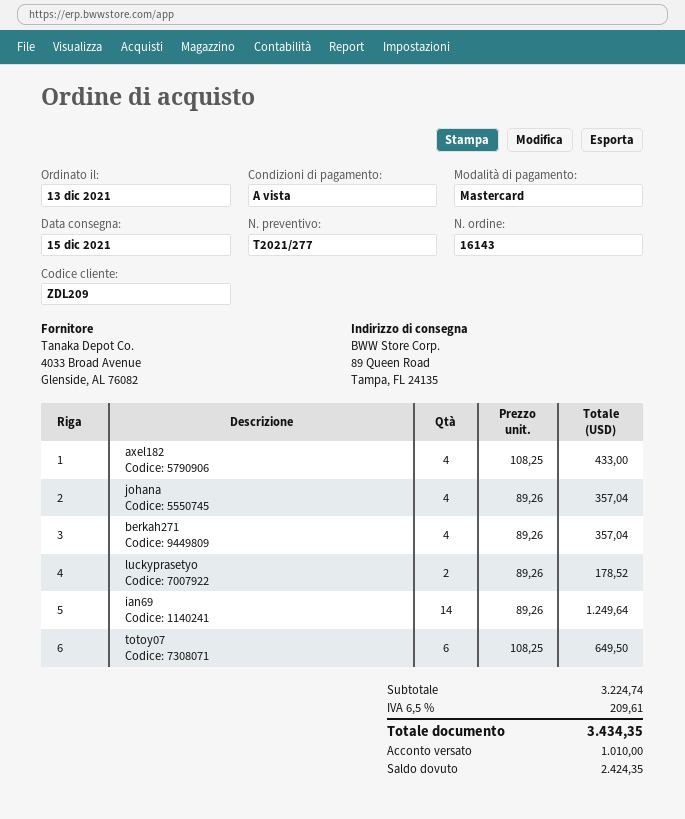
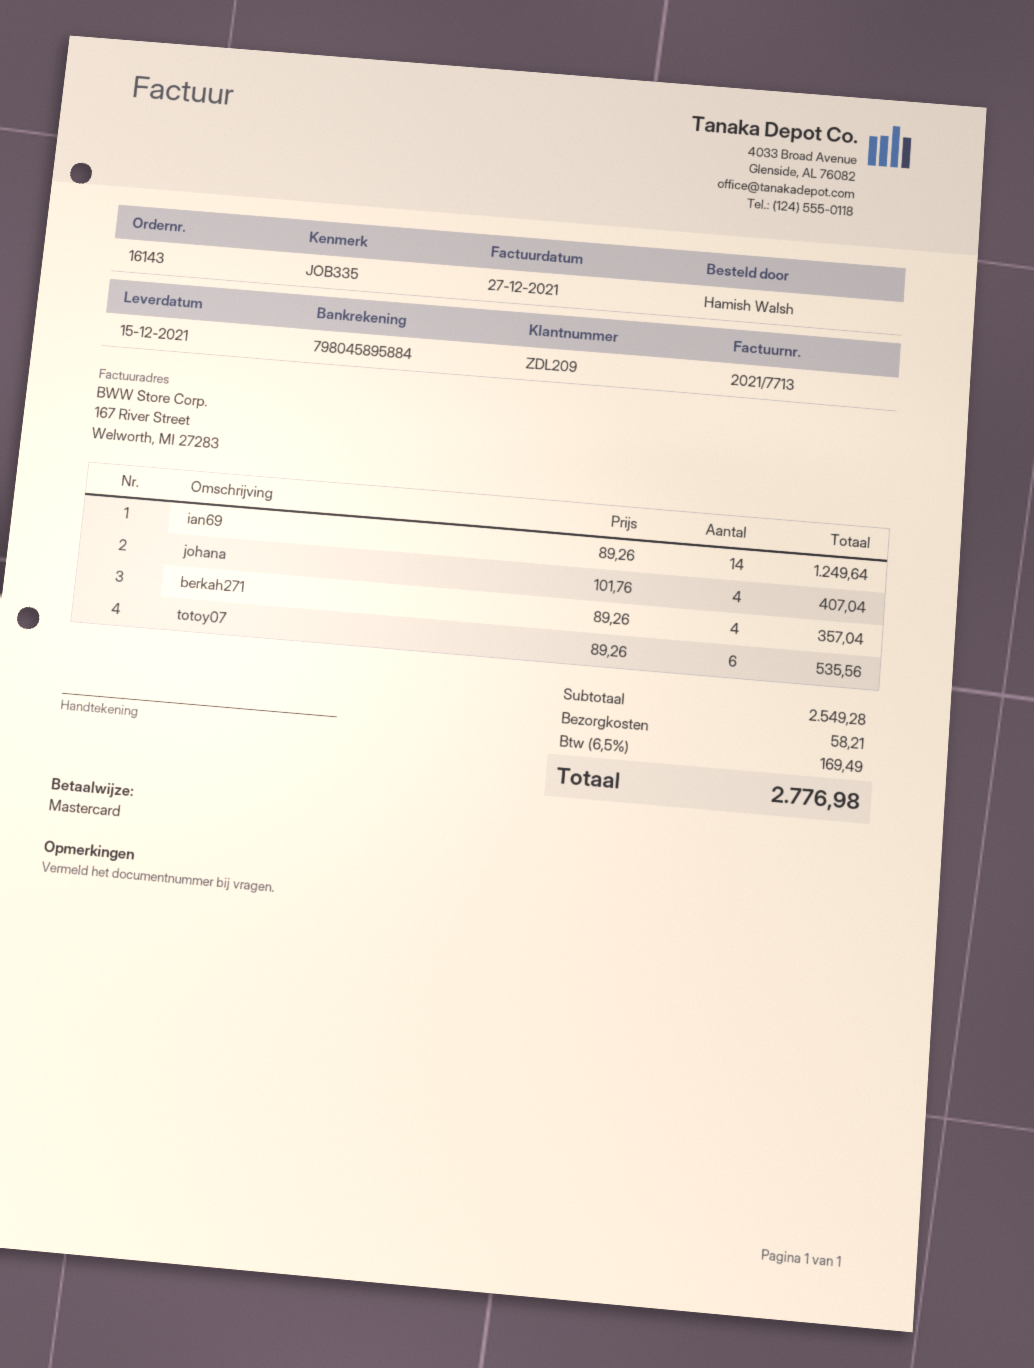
axel182: 4 x 108.25 = 433.00 -> none
johana: 4 x 89.26 = 357.04 -> 4 x 101.76 = 407.04
luckyprasetyo: 2 x 89.26 = 178.52 -> none
totoy07: 6 x 108.25 = 649.50 -> 6 x 89.26 = 535.56
subtotal: 3224.74 -> 2549.28
shipping: none -> 58.21
tax: 6.5% = 209.61 -> 6.5% = 169.49
total: 3434.35 -> 2776.98

